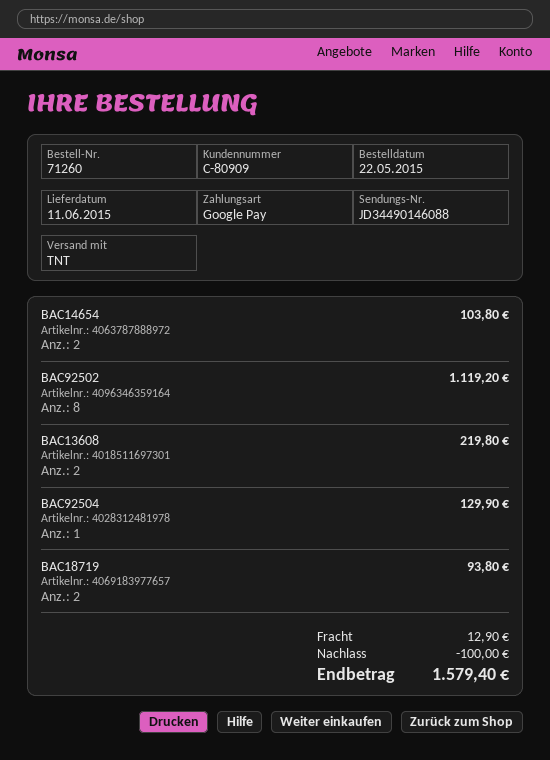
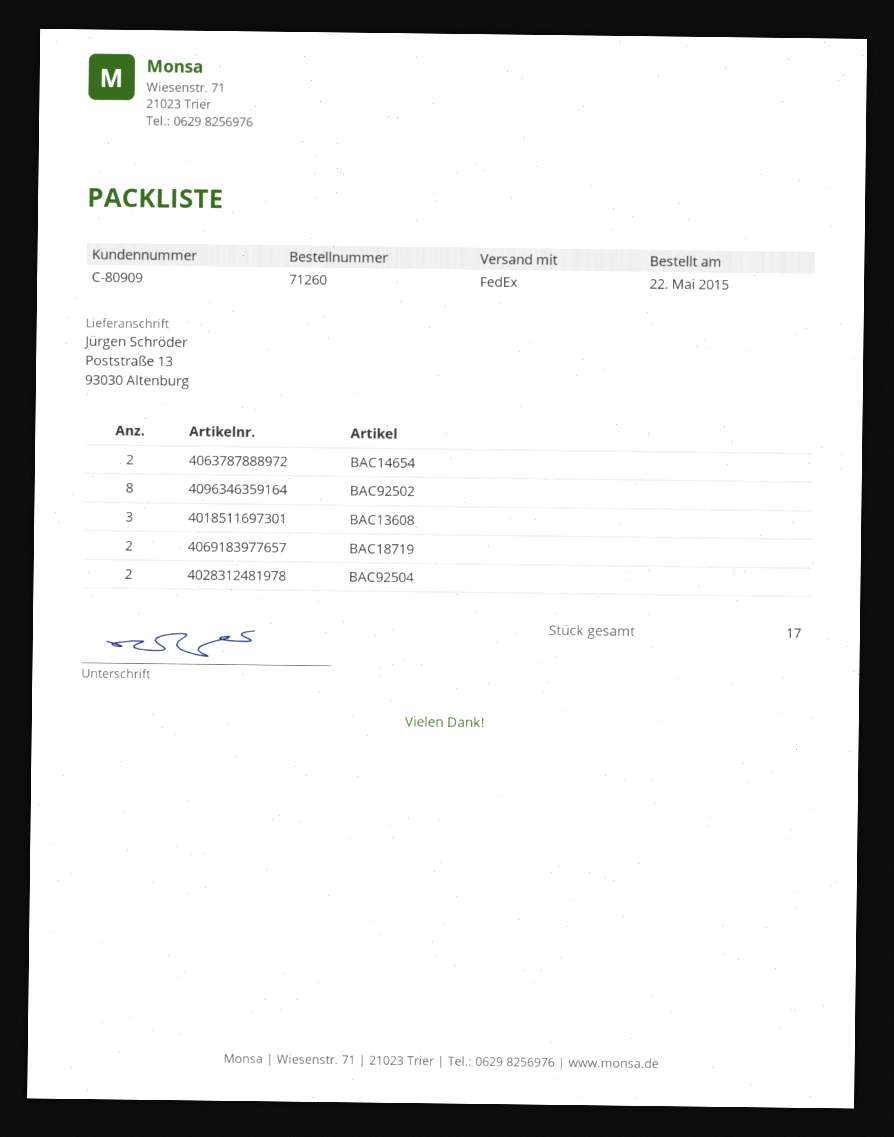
shipping method: TNT -> FedEx
BAC13608: 2 -> 3
BAC92504: 1 -> 2

